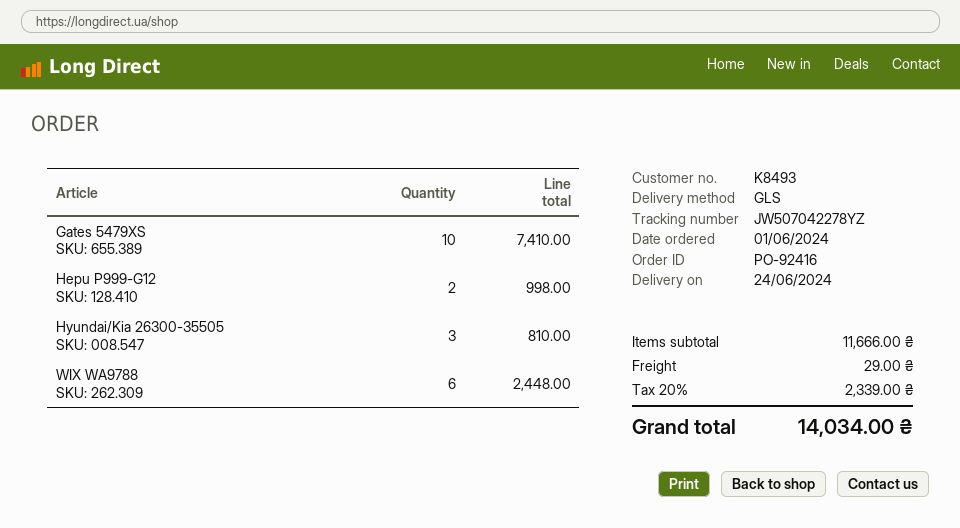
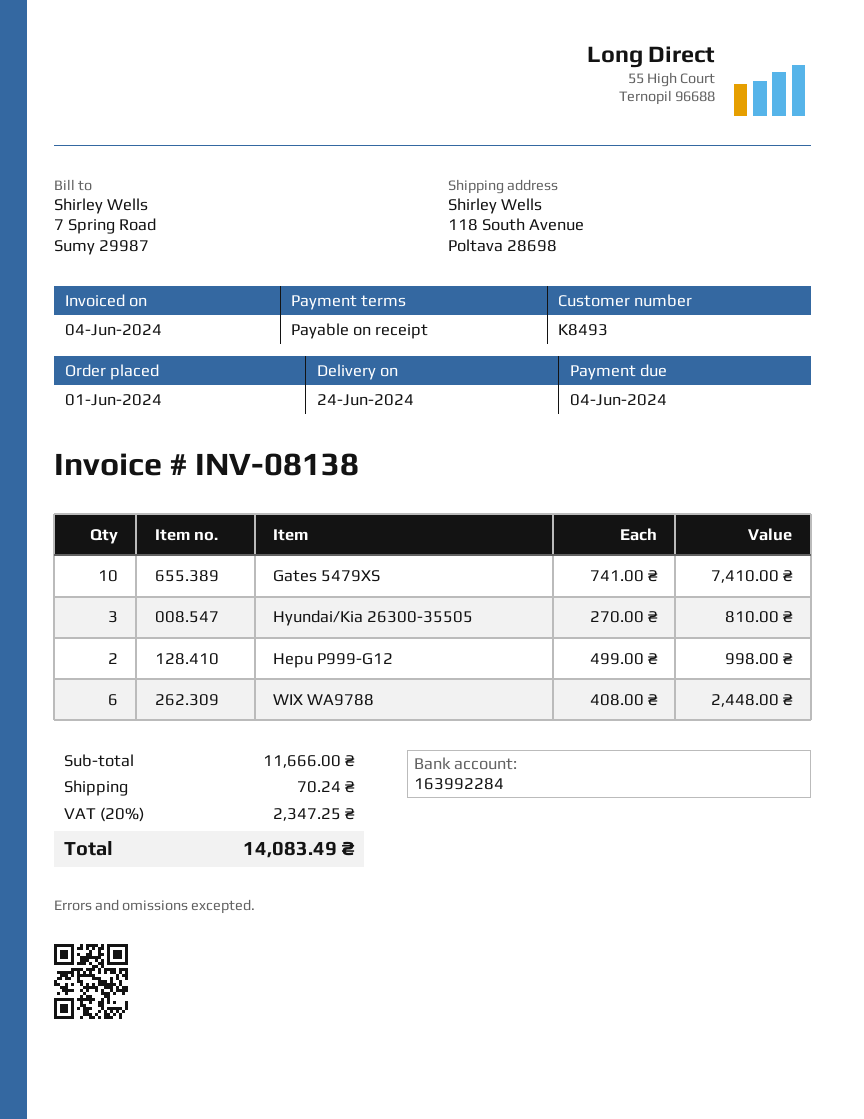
shipping: 29.00 -> 70.24
tax: 20% = 2339.00 -> 20% = 2347.25
total: 14034.00 -> 14083.49

